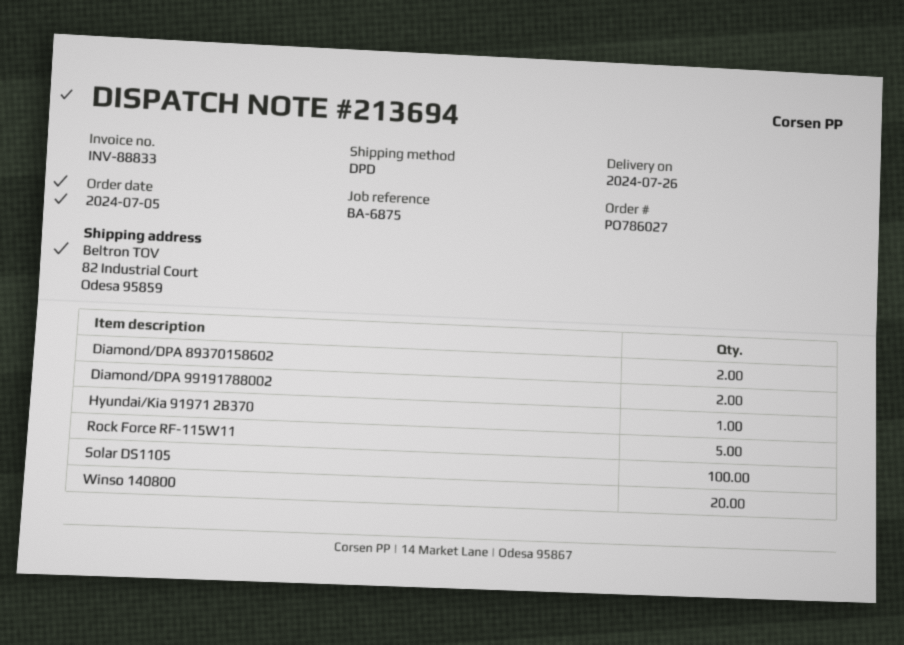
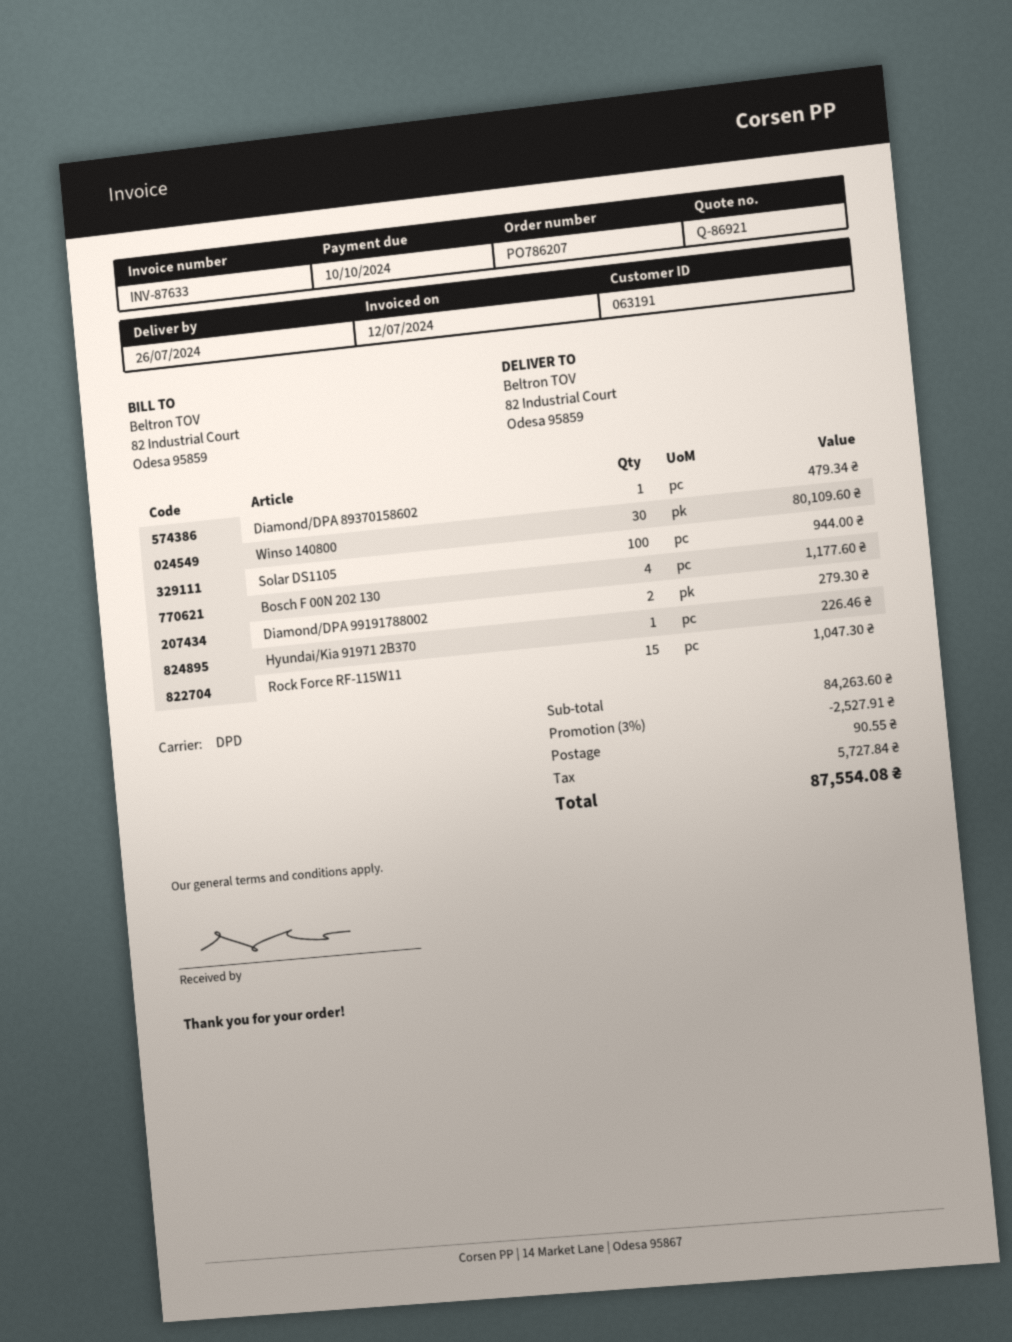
order number: PO786027 -> PO786207
invoice number: INV-88833 -> INV-87633
Diamond/DPA 89370158602: 2 -> 1
Rock Force RF-115W11: 5 -> 15
Winso 140800: 20 -> 30
Bosch F 00N 202 130: none -> 4

